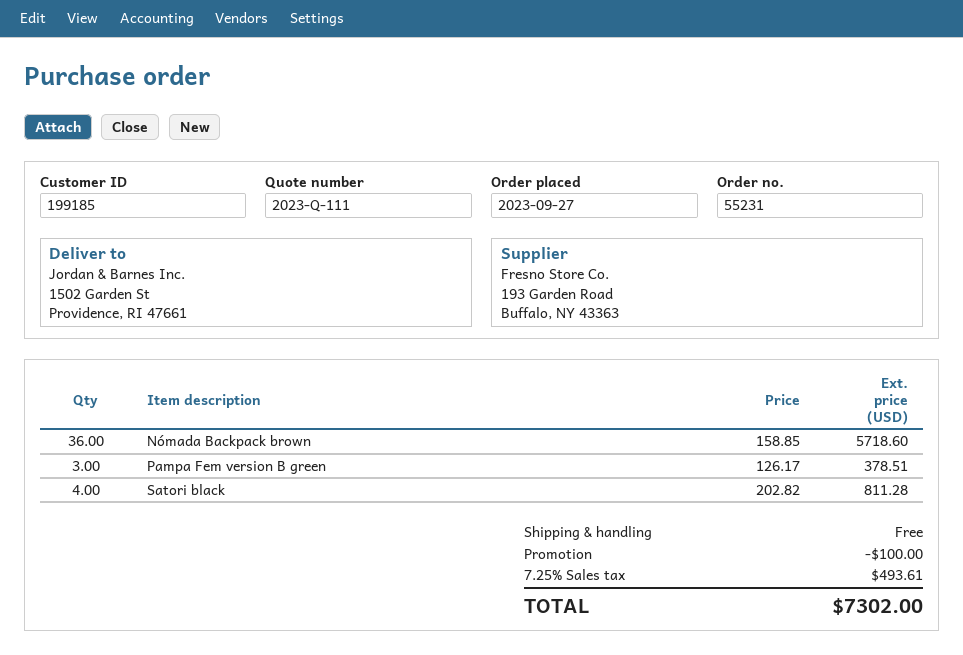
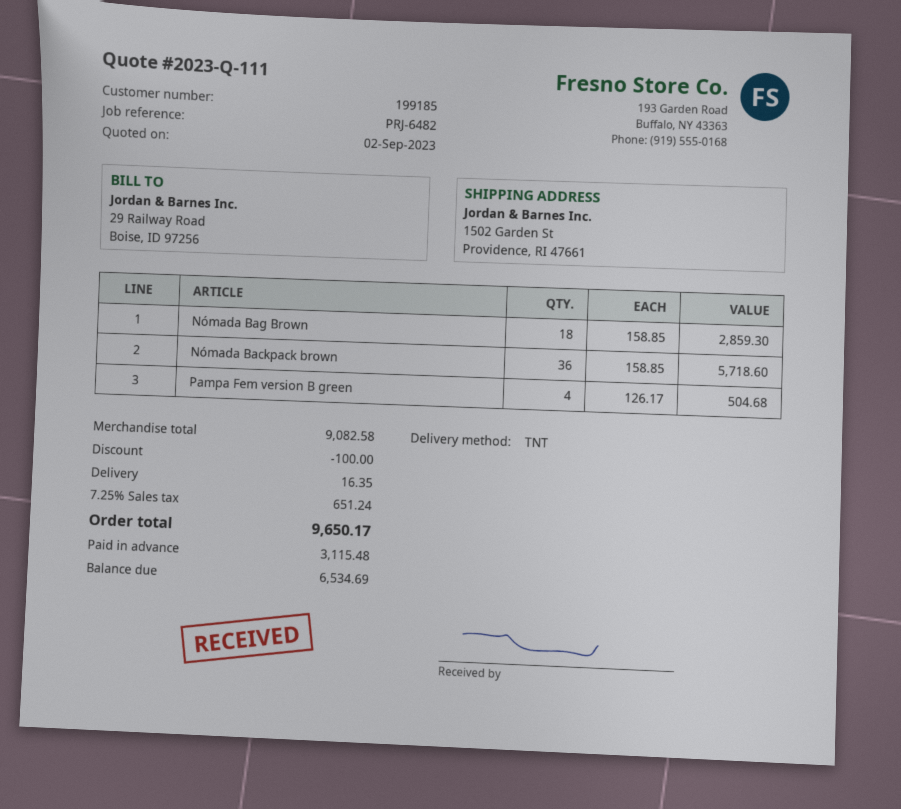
Pampa Fem version B green: 3 x 126.17 = 378.51 -> 4 x 126.17 = 504.68
Satori black: 4 x 202.82 = 811.28 -> none
Nómada Bag Brown: none -> 18 x 158.85 = 2859.30
shipping: 0.00 -> 16.35
tax: 7.25% = 493.61 -> 7.25% = 651.24
total: 7302.00 -> 9650.17

